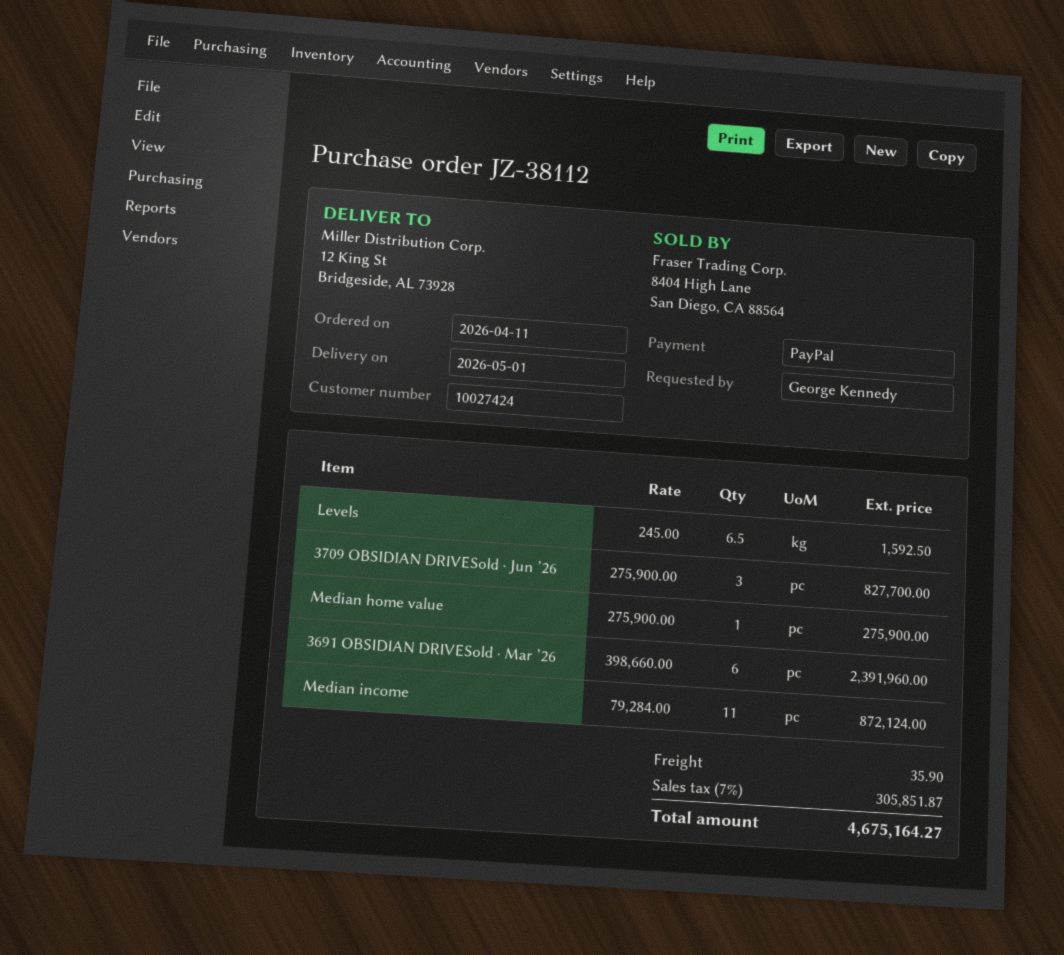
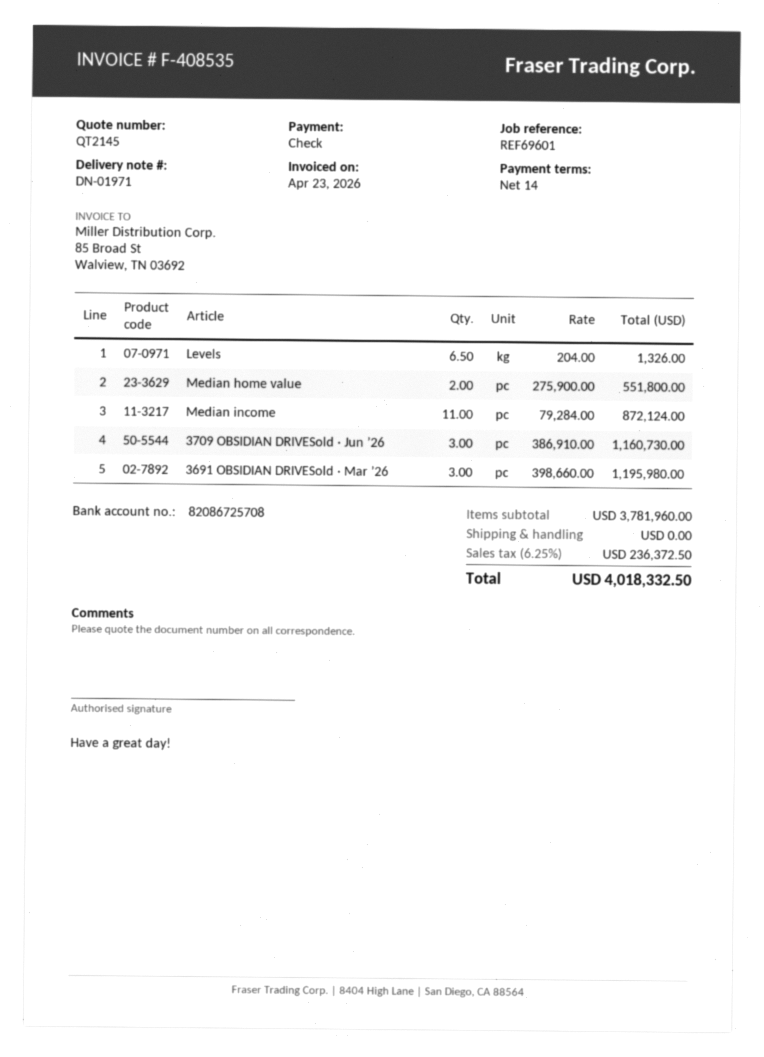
payment method: PayPal -> cheque
Levels: 6.5 x 245.00 = 1592.50 -> 6.5 x 204.00 = 1326.00
3709 OBSIDIAN DRIVESold · Jun ’26: 3 x 275900.00 = 827700.00 -> 3 x 386910.00 = 1160730.00
Median home value: 1 x 275900.00 = 275900.00 -> 2 x 275900.00 = 551800.00
3691 OBSIDIAN DRIVESold · Mar ’26: 6 x 398660.00 = 2391960.00 -> 3 x 398660.00 = 1195980.00
shipping: 35.90 -> 0.00
tax: 7% = 305851.87 -> 6.25% = 236372.50
total: 4675164.27 -> 4018332.50

